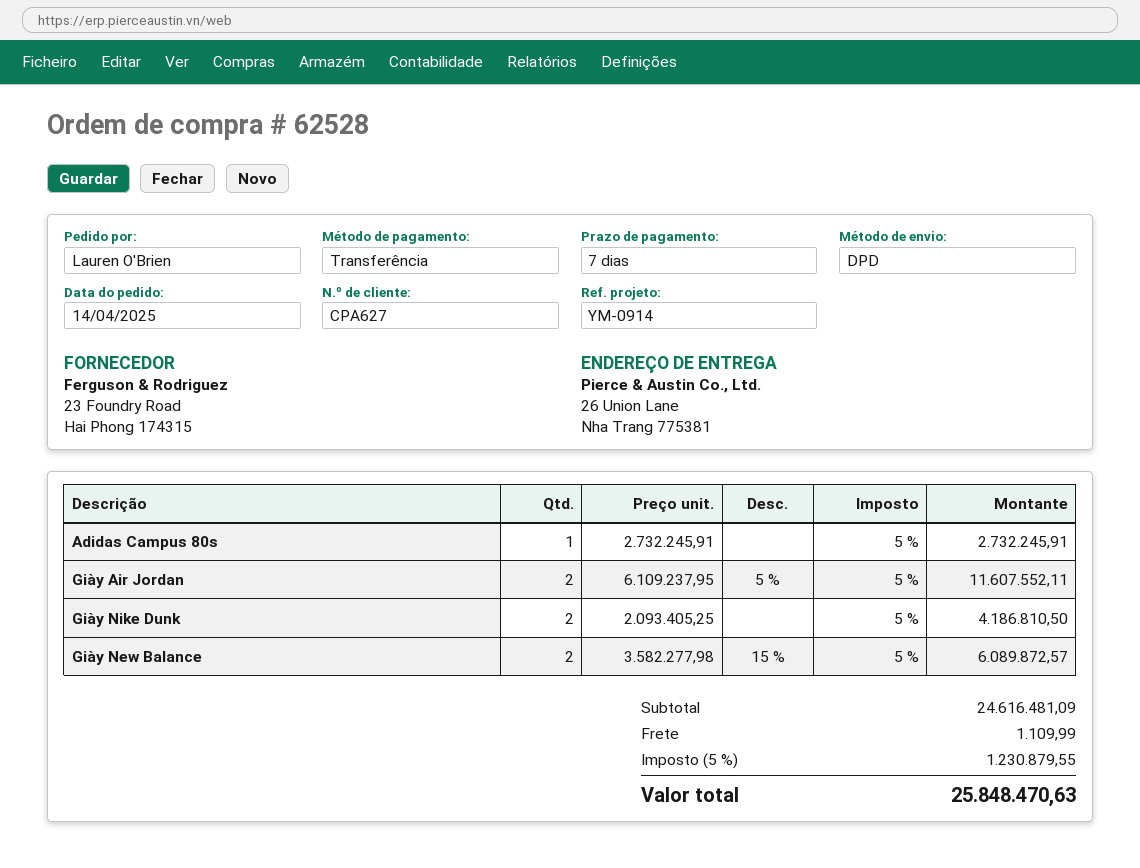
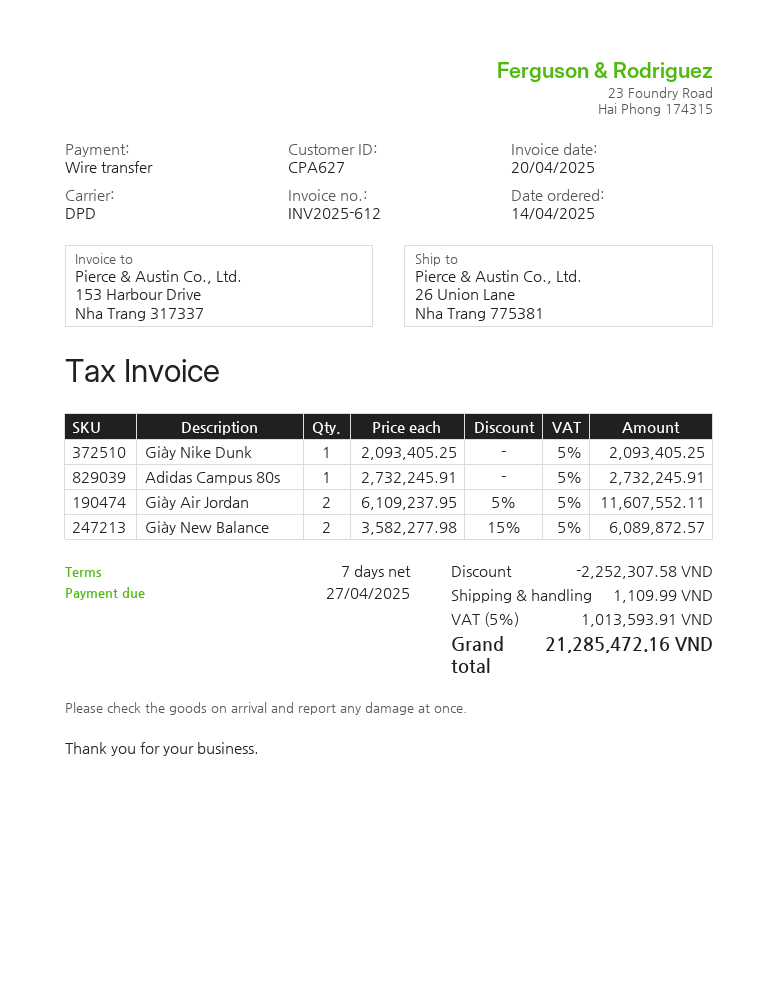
Giày Nike Dunk: 2 x 2093405.25 = 4186810.50 -> 1 x 2093405.25 = 2093405.25
discount: none -> 2252307.58
tax: 5% = 1230879.55 -> 5% = 1013593.91
total: 25848470.63 -> 21285472.16

